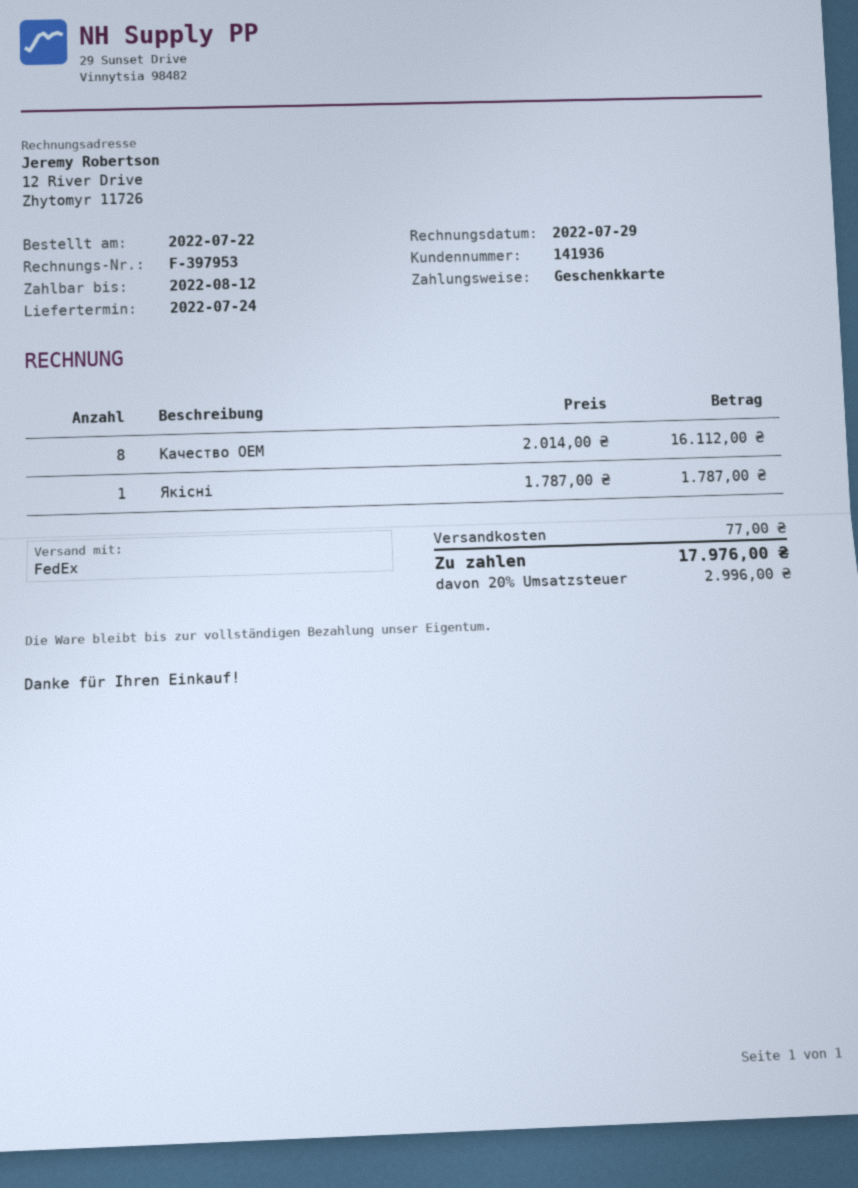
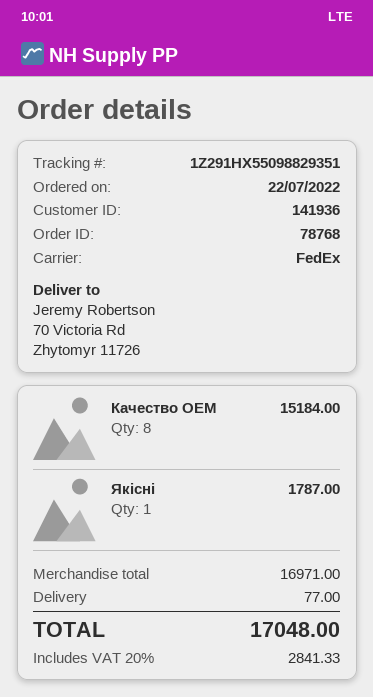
Качество OEM: 8 for 16112.00 -> 8 for 15184.00
tax: 20% = 2996.00 -> 20% = 2841.33
total: 17976.00 -> 17048.00

